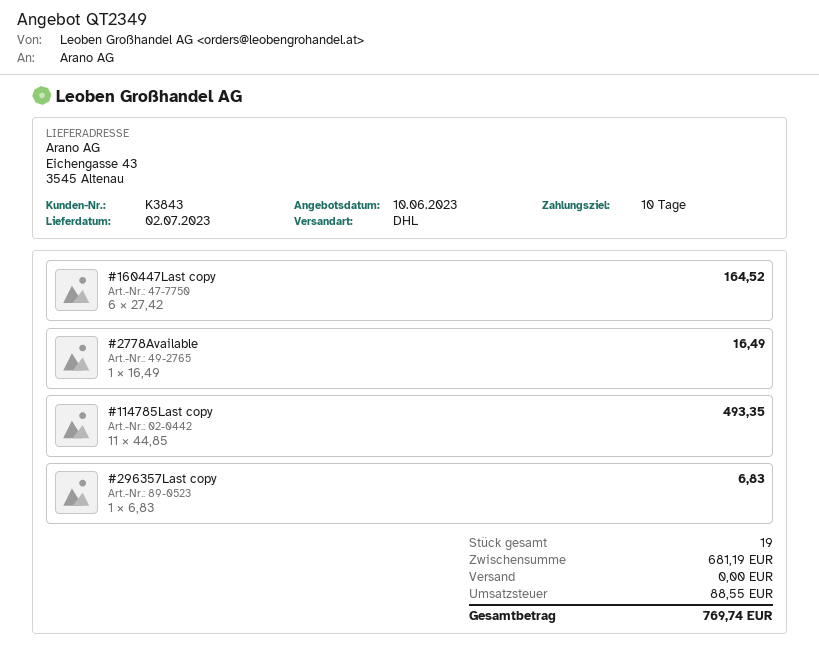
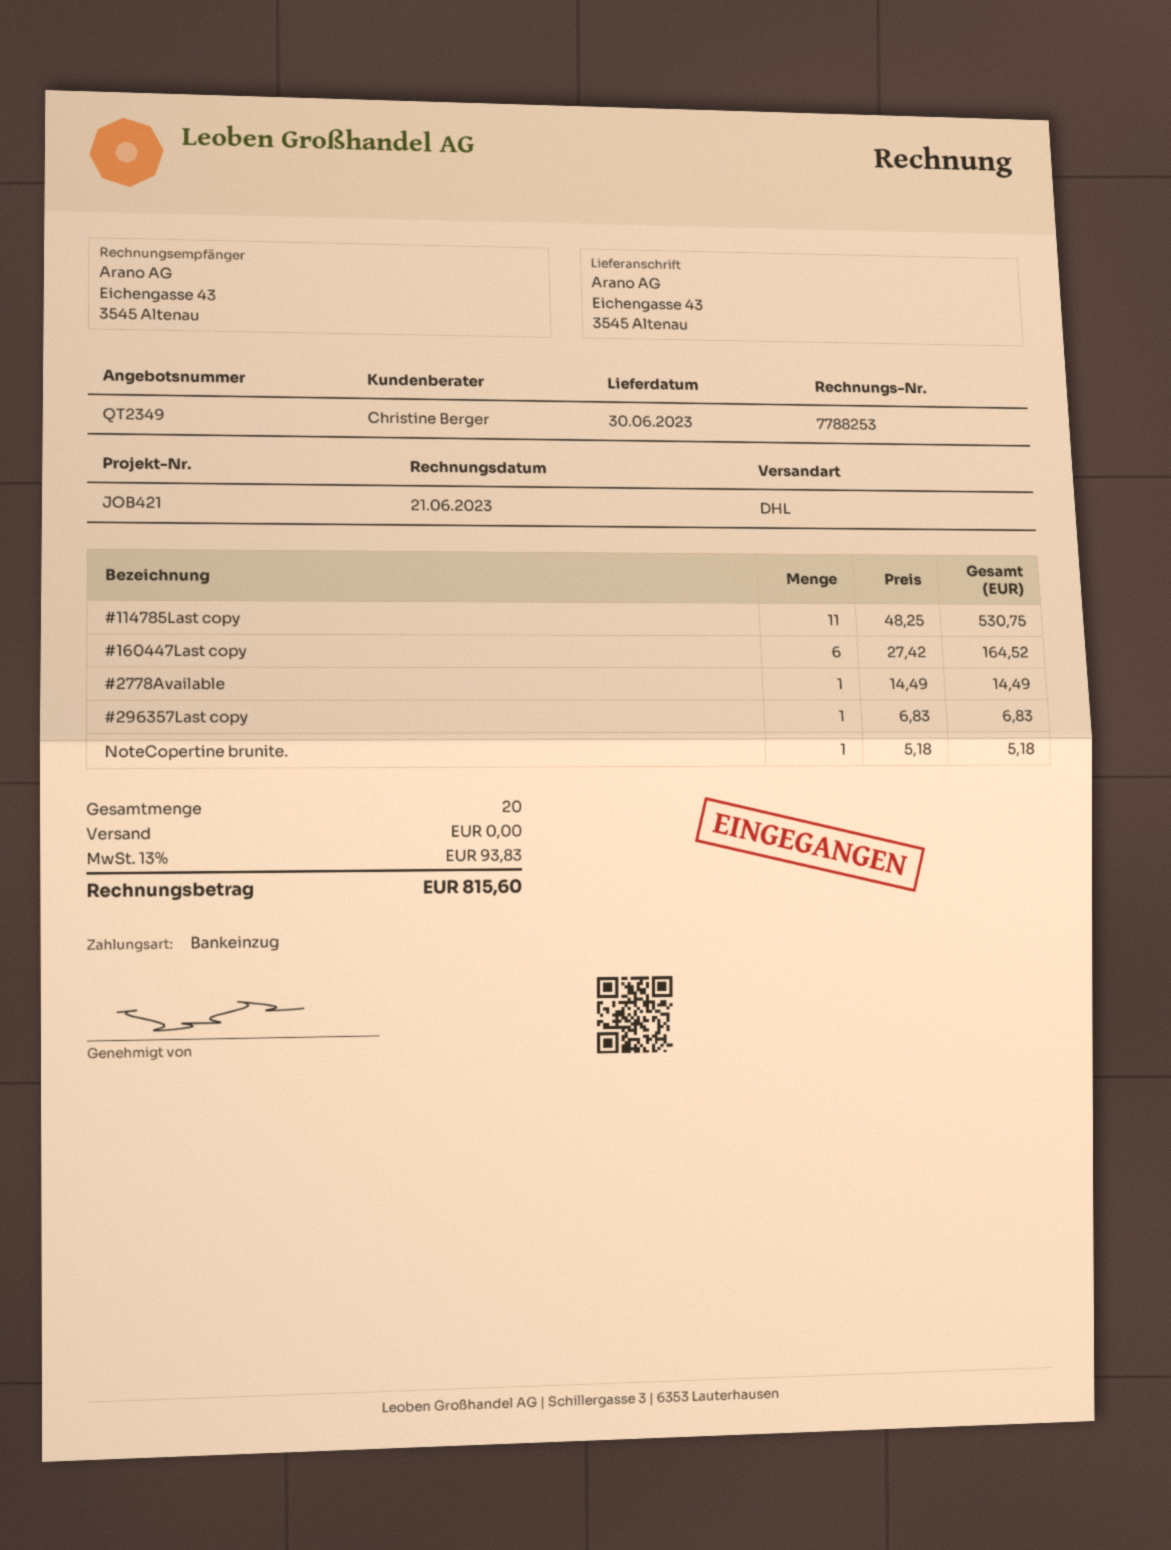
delivery date: 2023-07-02 -> 2023-06-30
#2778Available: 1 x 16.49 = 16.49 -> 1 x 14.49 = 14.49
#114785Last copy: 11 x 44.85 = 493.35 -> 11 x 48.25 = 530.75
NoteCopertine brunite.: none -> 1 x 5.18 = 5.18
total quantity: 19 -> 20
tax: 88.55 -> 93.83
total: 769.74 -> 815.60

